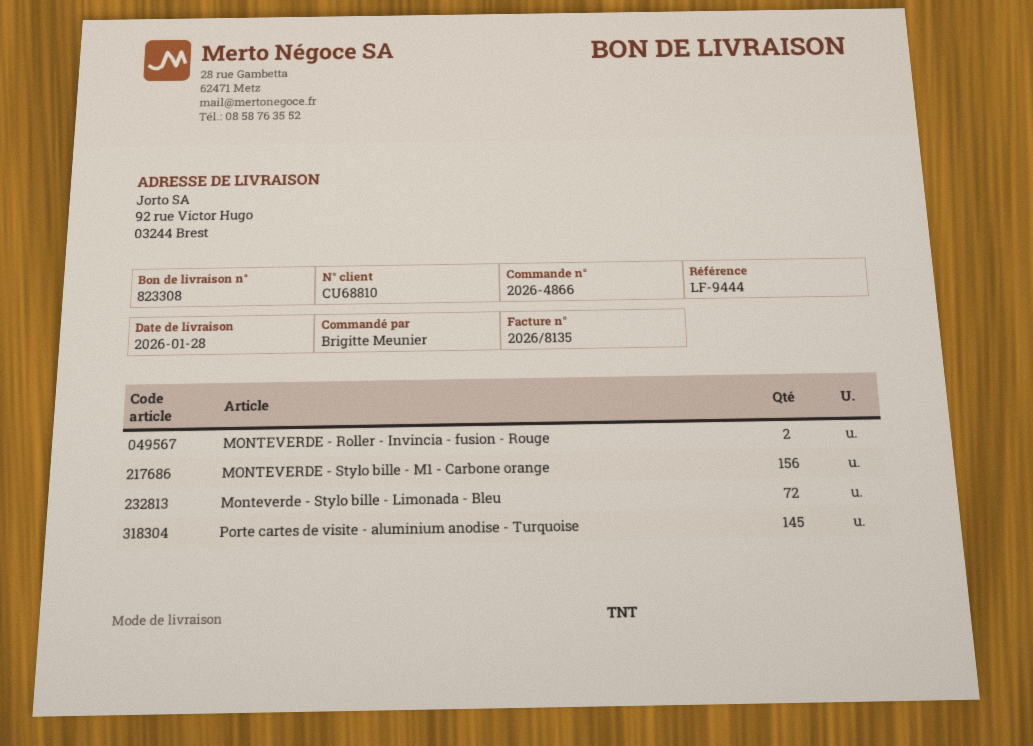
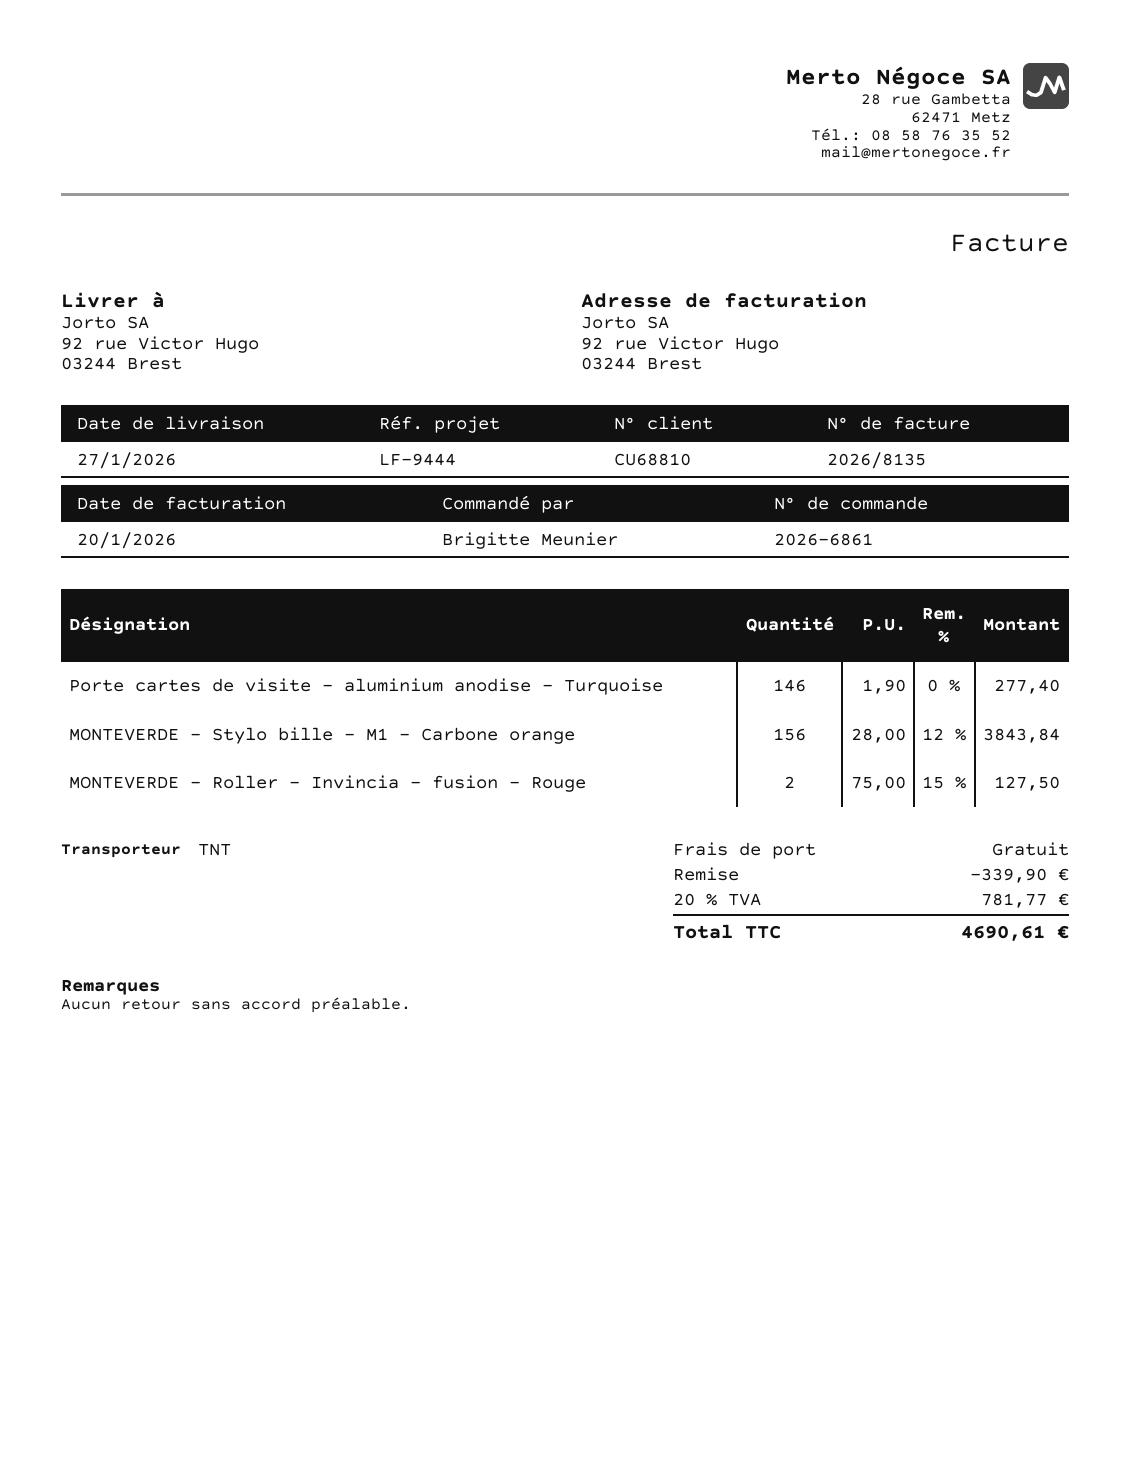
order number: 2026-4866 -> 2026-6861
delivery date: 2026-01-28 -> 2026-01-27
Monteverde - Stylo bille - Limonada - Bleu: 72 -> none
Porte cartes de visite - aluminium anodise - Turquoise: 145 -> 146

